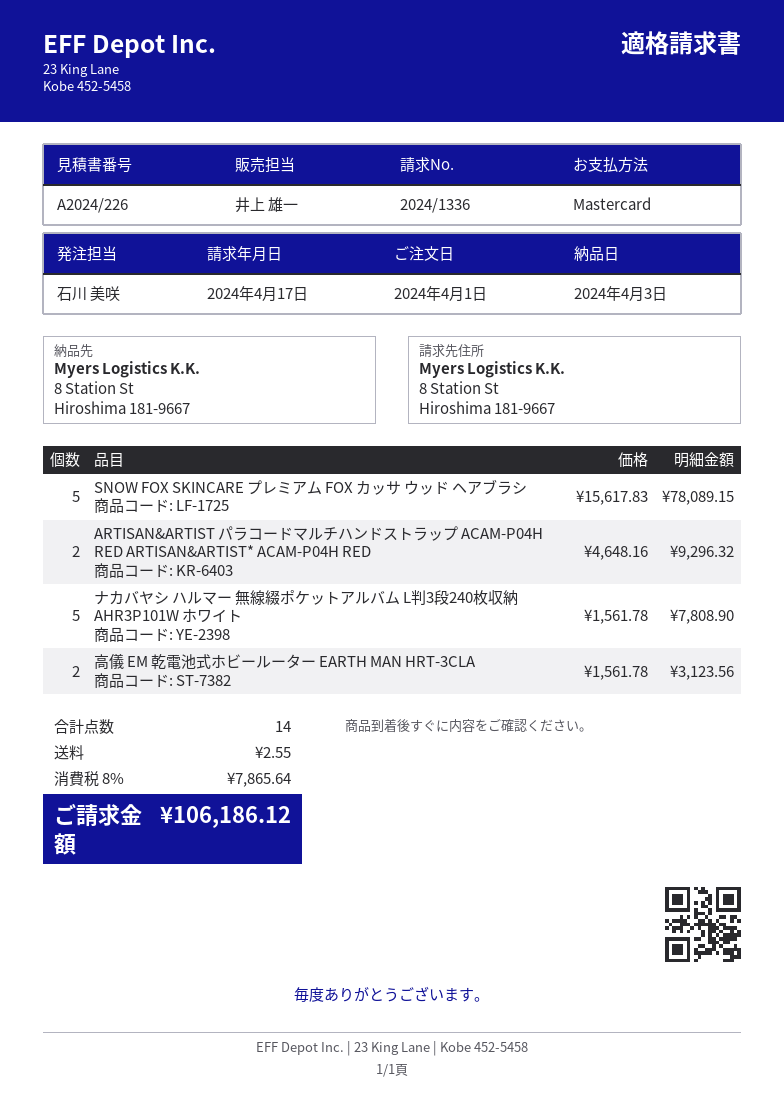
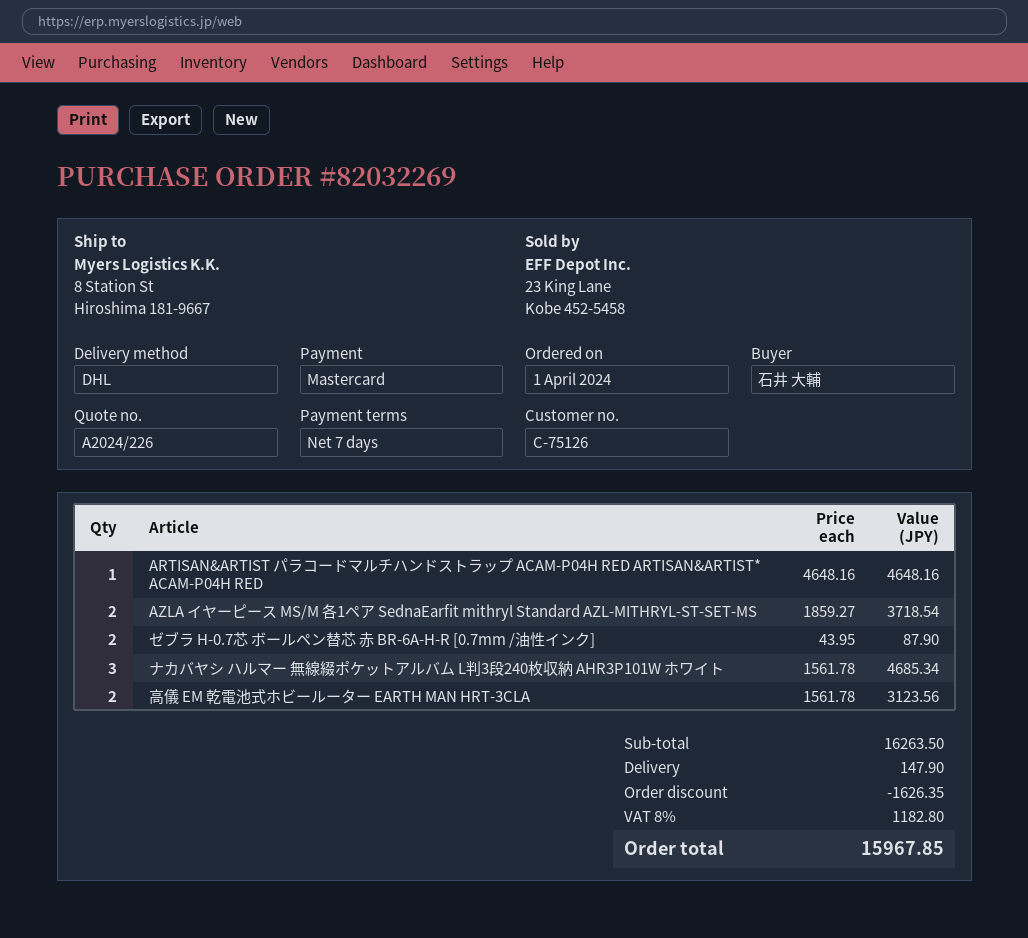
ordered by: 石川 美咲 -> 石井 大輔
SNOW FOX SKINCARE プレミアム FOX カッサ ウッド ヘアブラシ: 5 x 15617.83 = 78089.15 -> none
ARTISAN&ARTIST パラコードマルチハンドストラップ ACAM-P04H RED ARTISAN&ARTIST* ACAM-P04H RED: 2 x 4648.16 = 9296.32 -> 1 x 4648.16 = 4648.16
ナカバヤシ ハルマー 無線綴ポケットアルバム L判3段240枚収納 AHR3P101W ホワイト: 5 x 1561.78 = 7808.90 -> 3 x 1561.78 = 4685.34
AZLA イヤーピース MS/M 各1ペア SednaEarfit mithryl Standard AZL-MITHRYL-ST-SET-MS: none -> 2 x 1859.27 = 3718.54
ゼブラ H-0.7芯 ボールペン替芯 赤 BR-6A-H-R [0.7mm /油性インク]: none -> 2 x 43.95 = 87.90
discount: none -> 1626.35
shipping: 2.55 -> 147.90
tax: 8% = 7865.64 -> 8% = 1182.80
total: 106186.12 -> 15967.85

